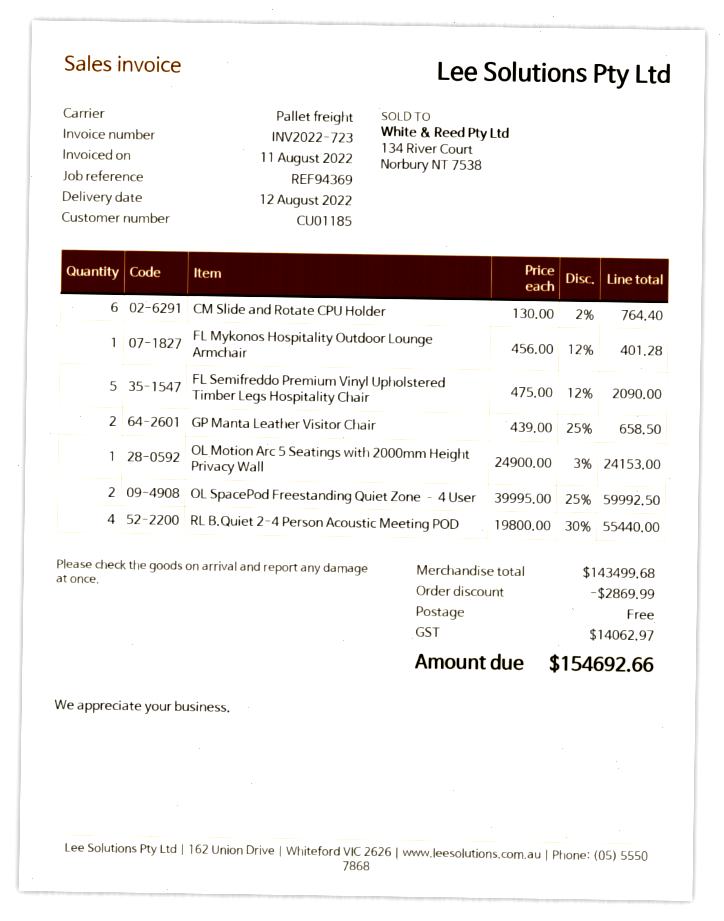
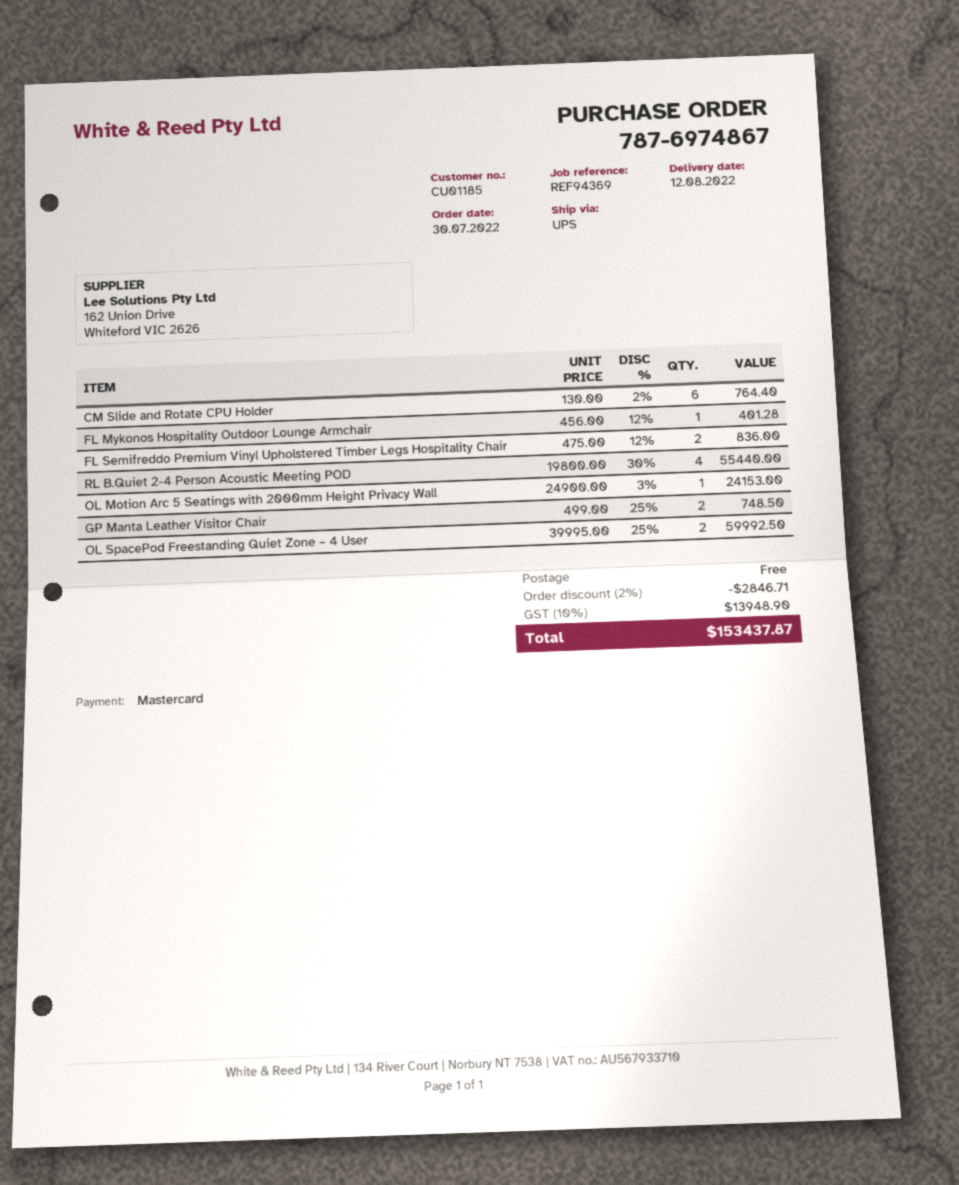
shipping method: pallet freight -> UPS
FL Semifreddo Premium Vinyl Upholstered Timber Legs Hospitality Chair: 5 x 475.00 - 12% = 2090.00 -> 2 x 475.00 - 12% = 836.00
GP Manta Leather Visitor Chair: 2 x 439.00 - 25% = 658.50 -> 2 x 499.00 - 25% = 748.50
discount: 2869.99 -> 2846.71
tax: 14062.97 -> 13948.90
total: 154692.66 -> 153437.87

